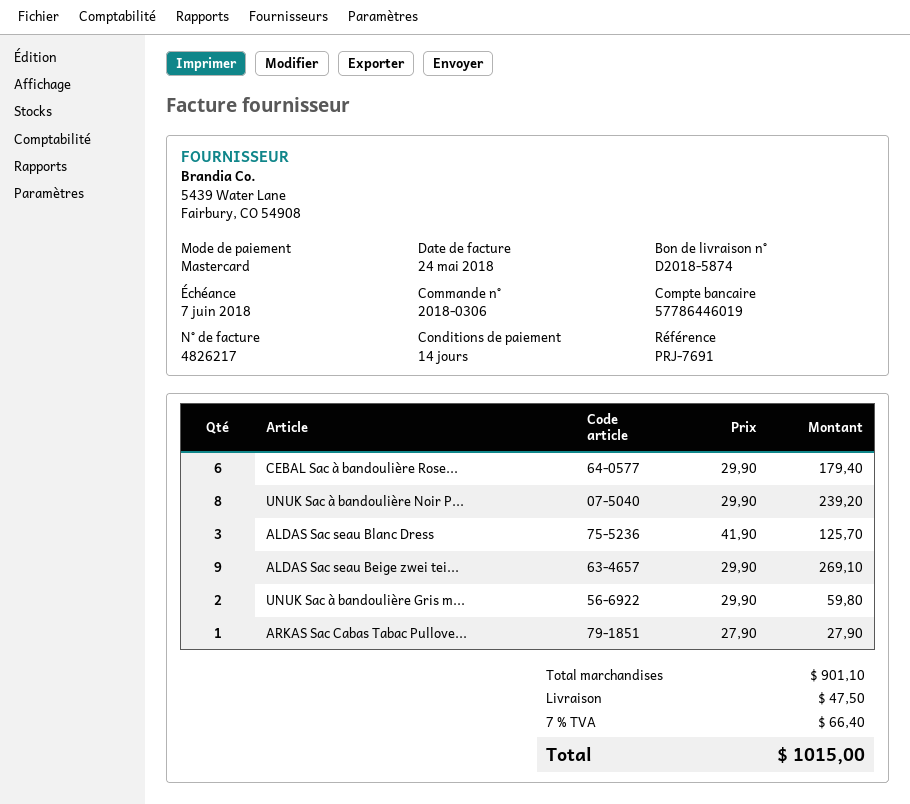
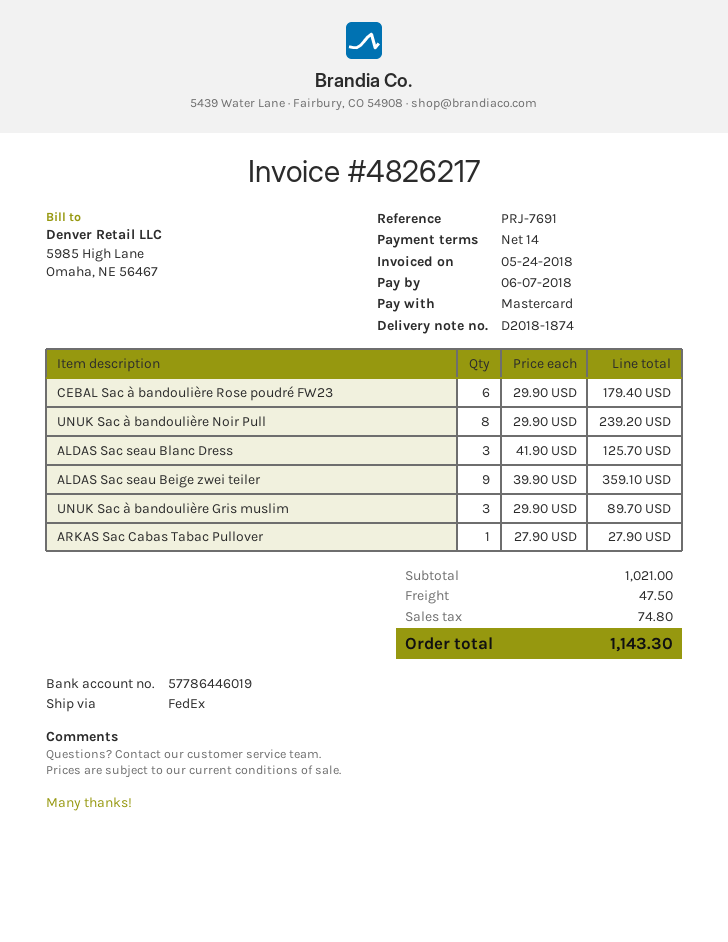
delivery note number: D2018-5874 -> D2018-1874
ALDAS Sac seau Beige zwei tei...: 9 x 29.90 = 269.10 -> 9 x 39.90 = 359.10
UNUK Sac à bandoulière Gris m...: 2 x 29.90 = 59.80 -> 3 x 29.90 = 89.70
subtotal: 901.10 -> 1021.00
tax: 66.40 -> 74.80
total: 1015.00 -> 1143.30

